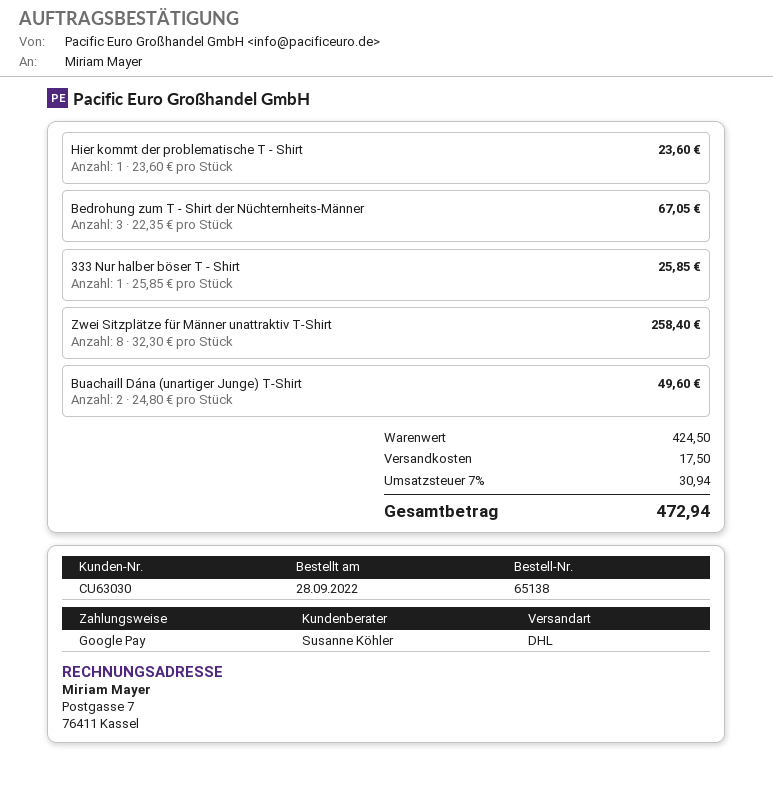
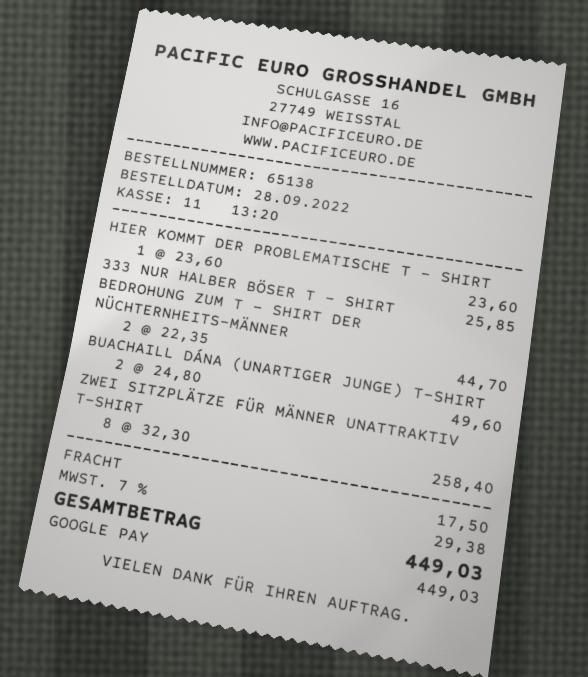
Bedrohung zum T - Shirt der Nüchternheits-Männer: 3 x 22.35 = 67.05 -> 2 x 22.35 = 44.70
tax: 7% = 30.94 -> 7% = 29.38
total: 472.94 -> 449.03

